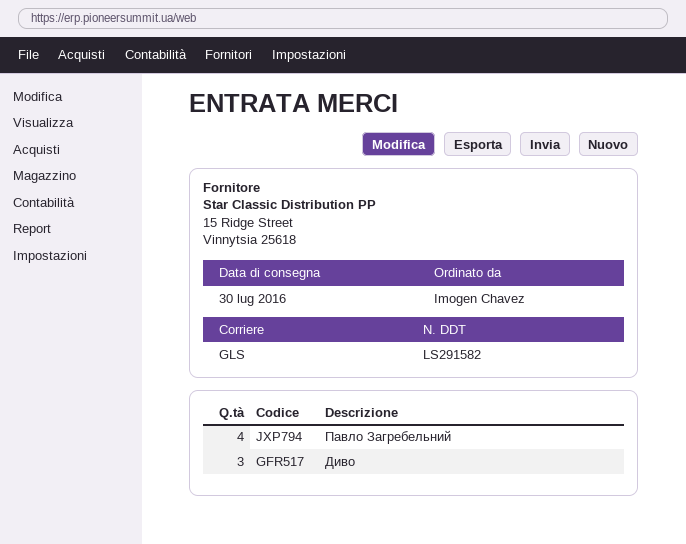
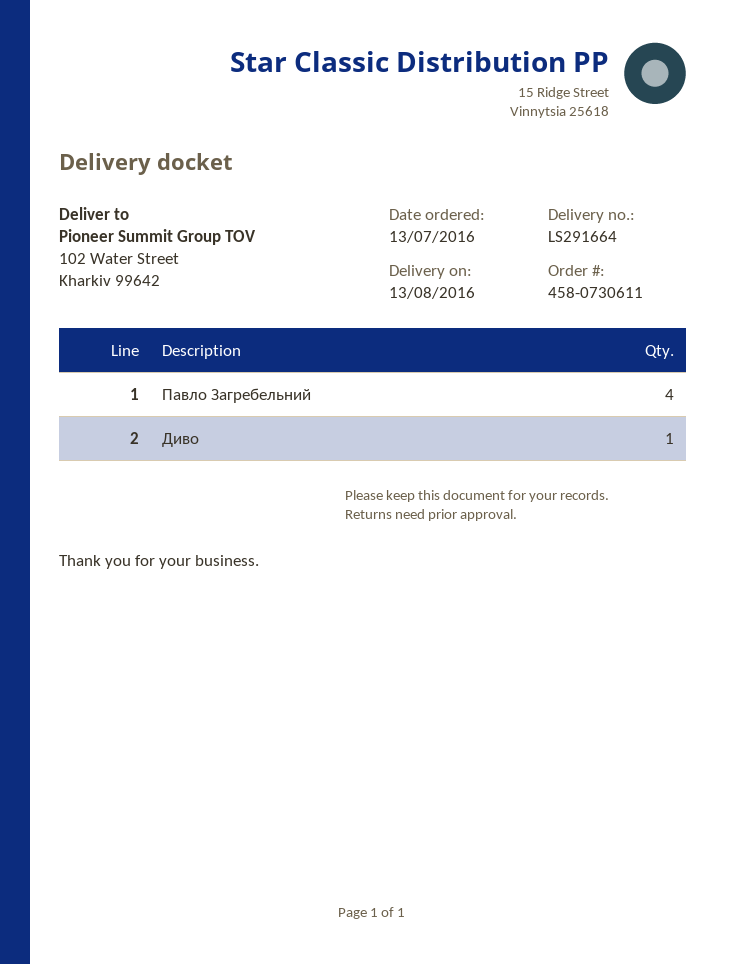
delivery note number: LS291582 -> LS291664
delivery date: 2016-07-30 -> 2016-08-13
Диво: 3 -> 1

